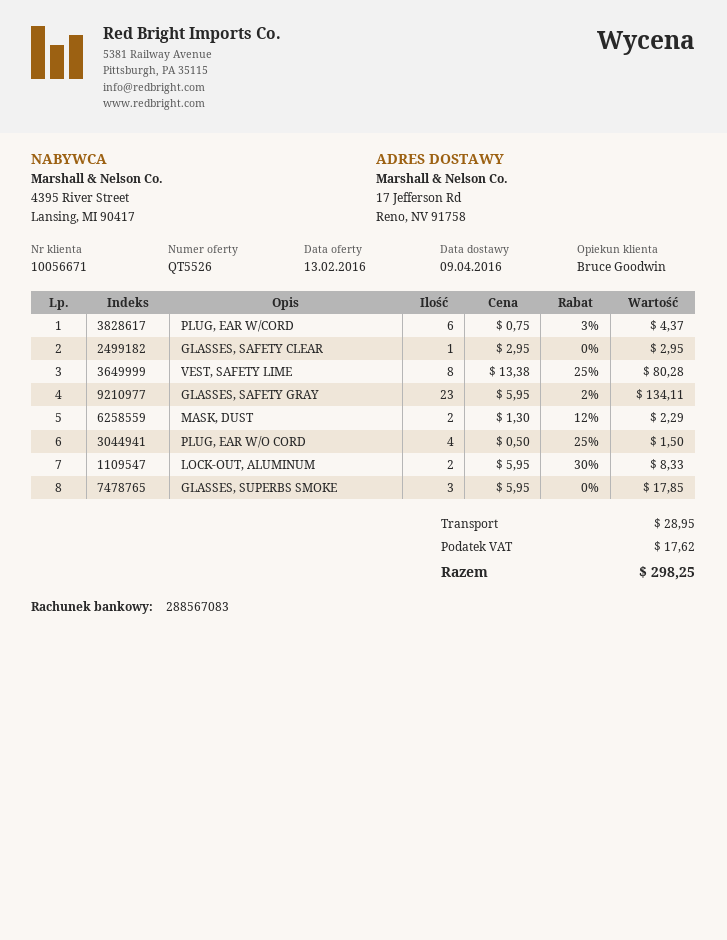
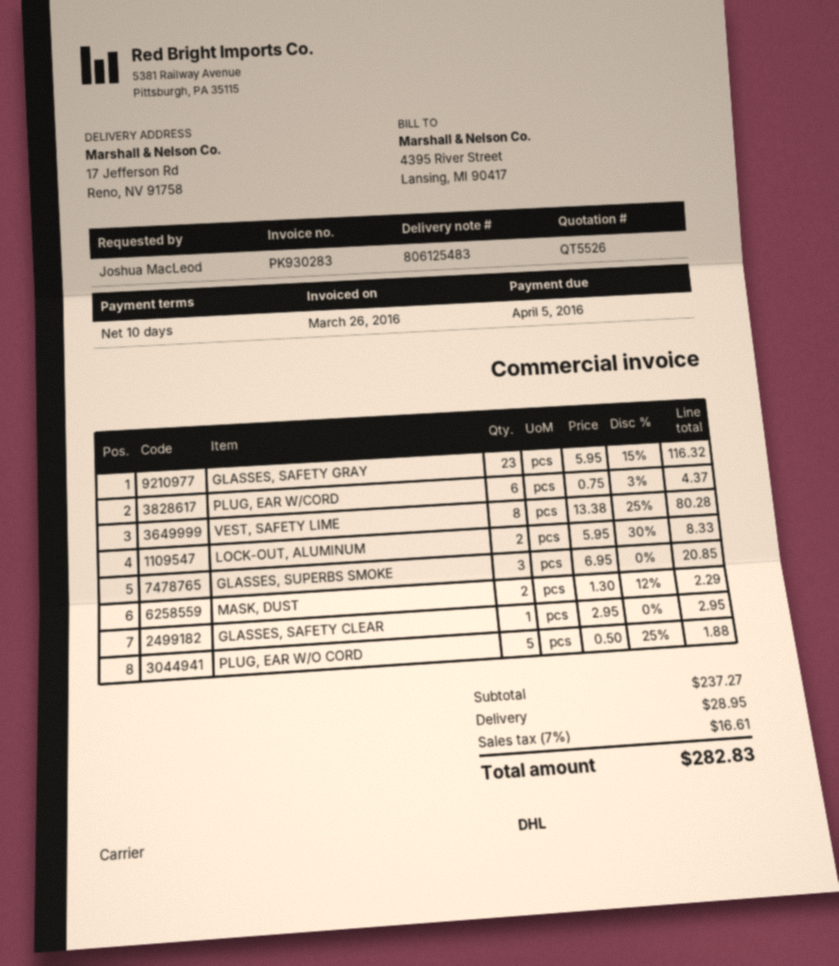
GLASSES, SAFETY GRAY: 23 x 5.95 - 2% = 134.11 -> 23 x 5.95 - 15% = 116.32
PLUG, EAR W/O CORD: 4 x 0.50 - 25% = 1.50 -> 5 x 0.50 - 25% = 1.88
GLASSES, SUPERBS SMOKE: 3 x 5.95 = 17.85 -> 3 x 6.95 = 20.85
tax: 17.62 -> 16.61
total: 298.25 -> 282.83

